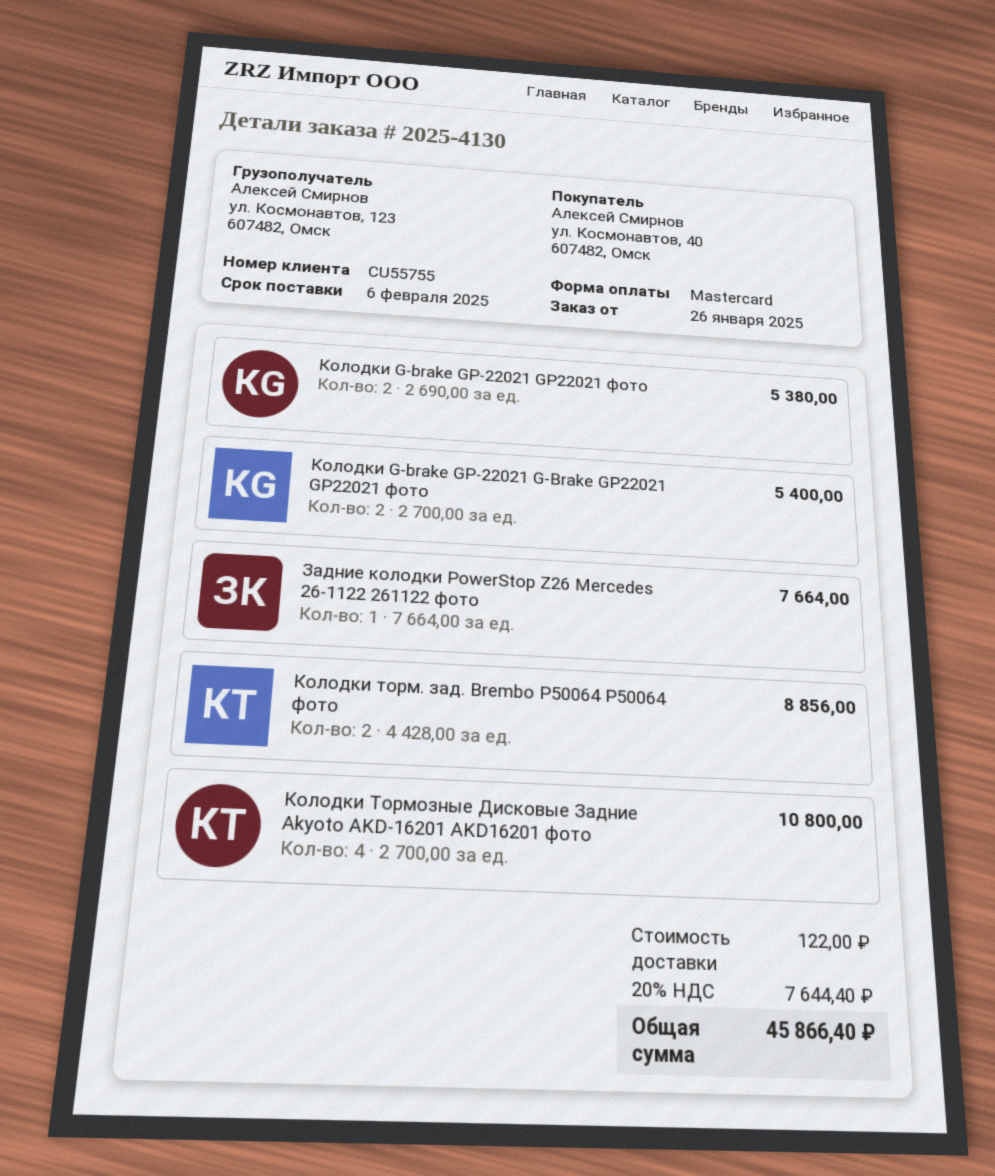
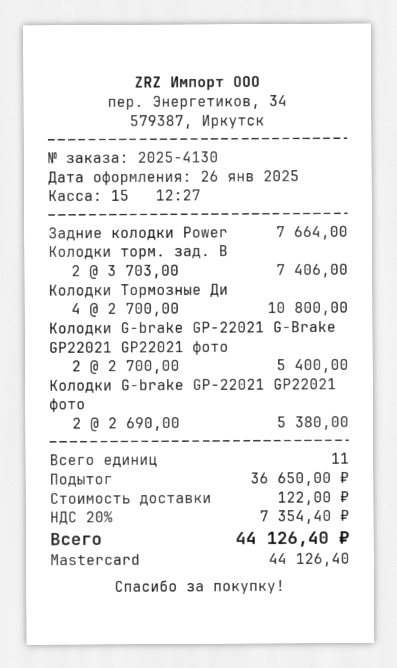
Колодки торм. зад. Brembo P50064 P50064 фото: 2 x 4428.00 = 8856.00 -> 2 x 3703.00 = 7406.00
tax: 20% = 7644.40 -> 20% = 7354.40
total: 45866.40 -> 44126.40

